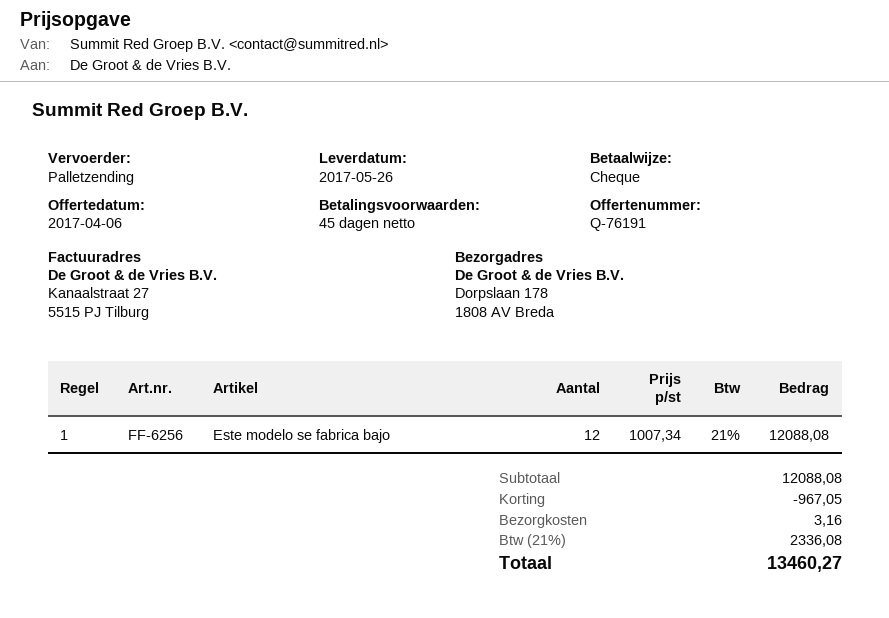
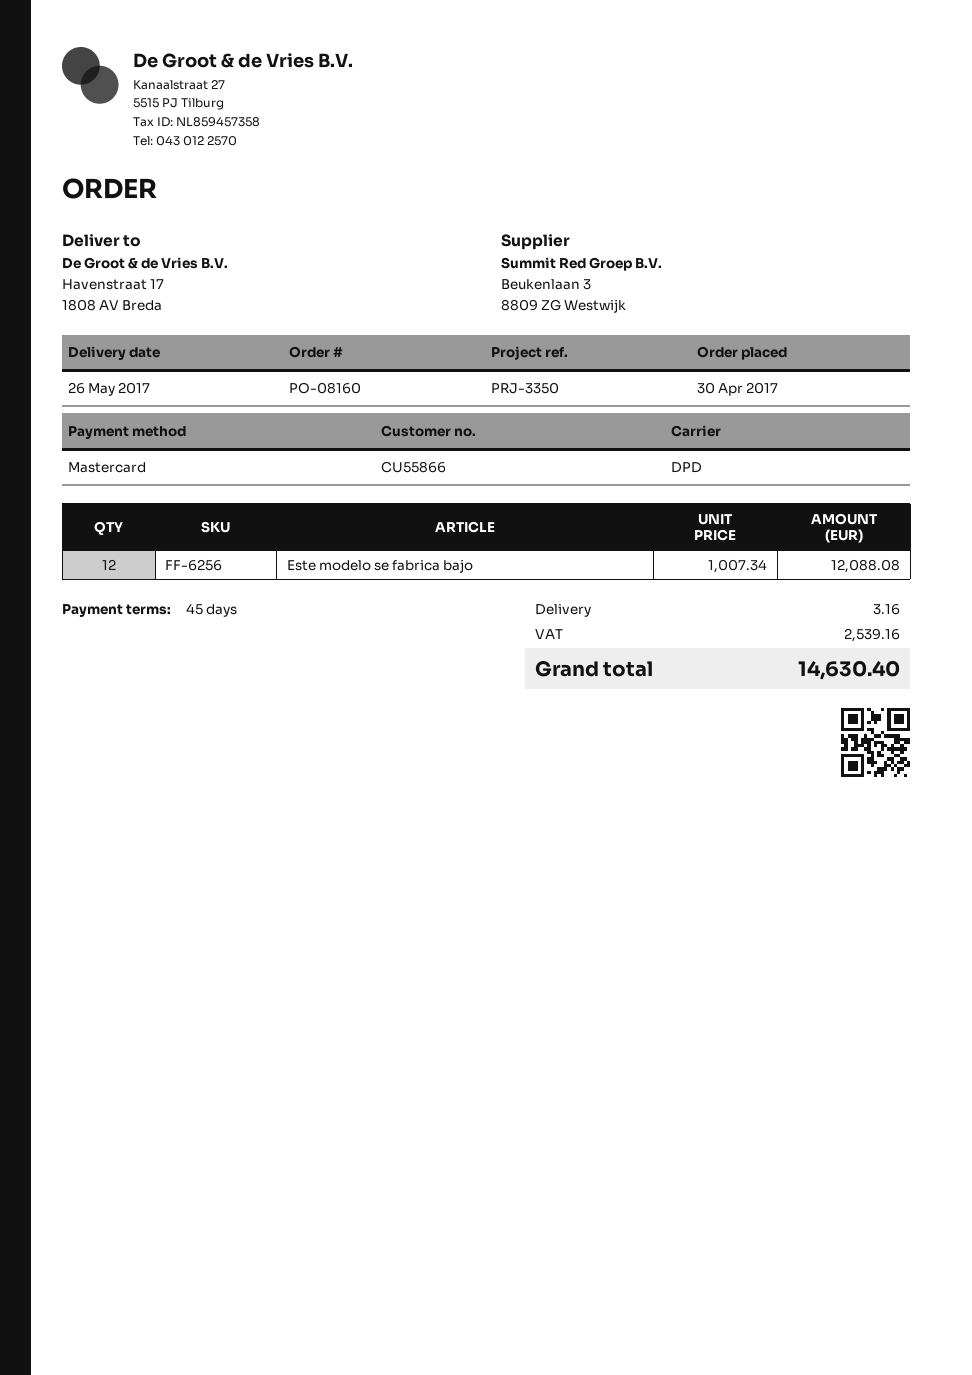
payment method: cheque -> Mastercard
shipping method: pallet freight -> DPD
ship to: Dorpslaan 178, 1808 AV Breda -> Havenstraat 17, 1808 AV Breda
discount: 967.05 -> none
tax: 2336.08 -> 2539.16
total: 13460.27 -> 14630.40

